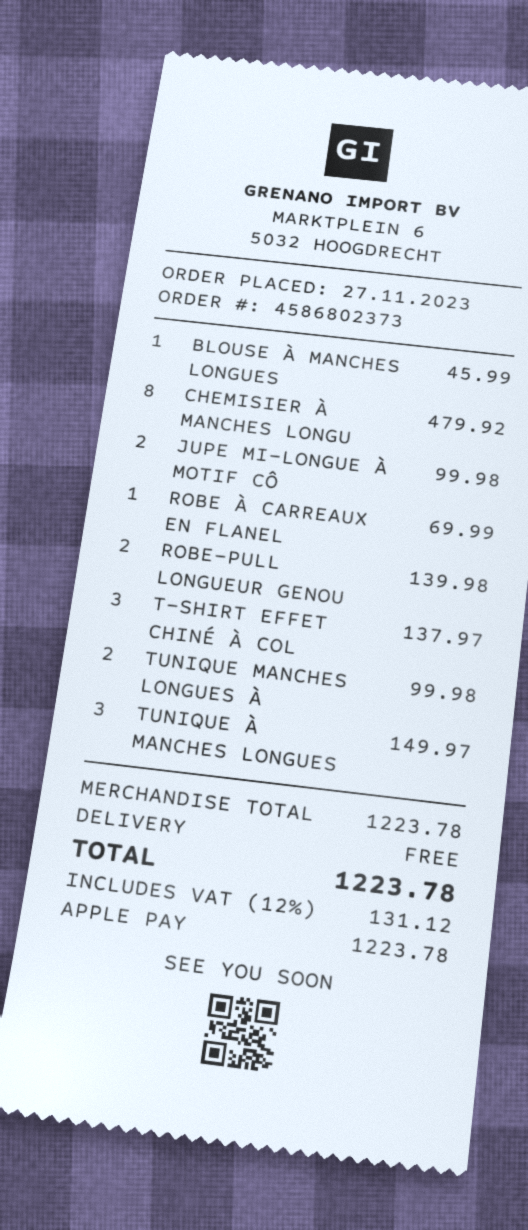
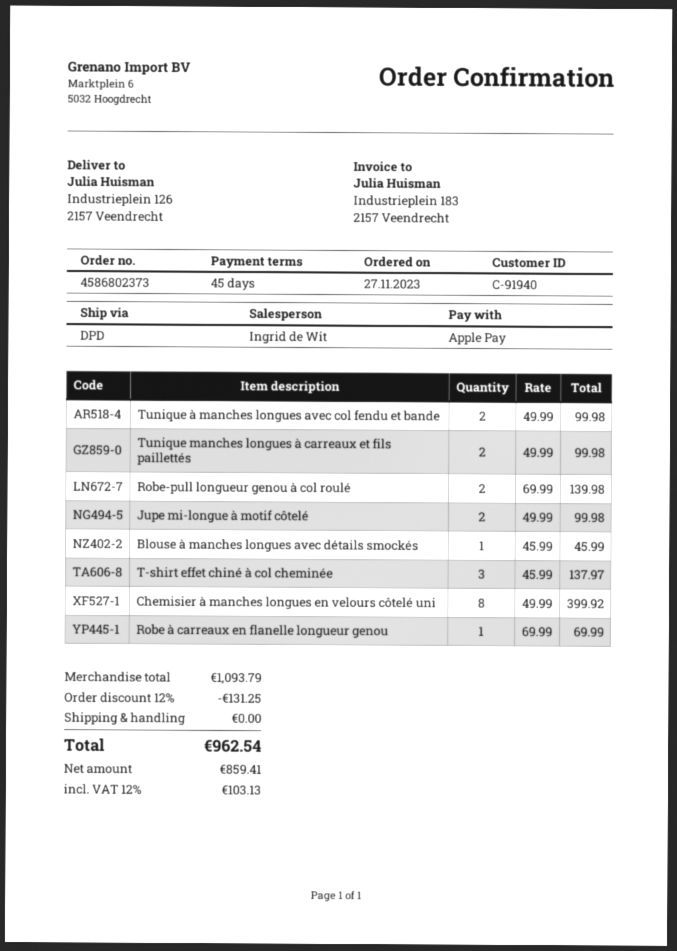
CHEMISIER À MANCHES LONGU: 8 for 479.92 -> 8 for 399.92
TUNIQUE À MANCHES LONGUES: 3 for 149.97 -> 2 for 99.98
subtotal: 1223.78 -> 1093.79
discount: none -> 12% = 131.25
tax: 12% = 131.12 -> 12% = 103.13
total: 1223.78 -> 962.54

